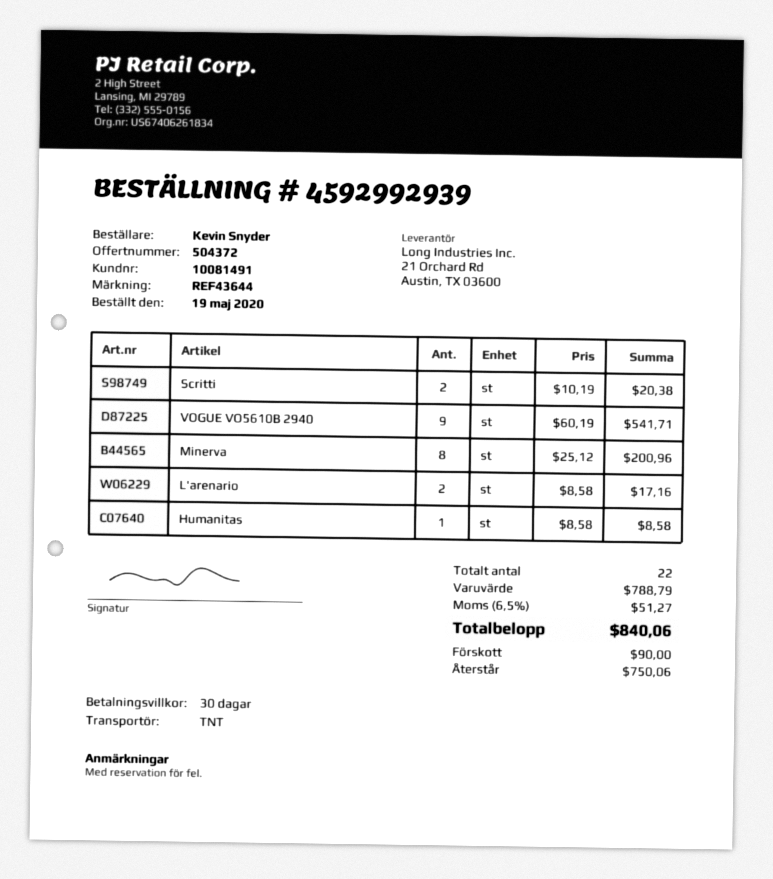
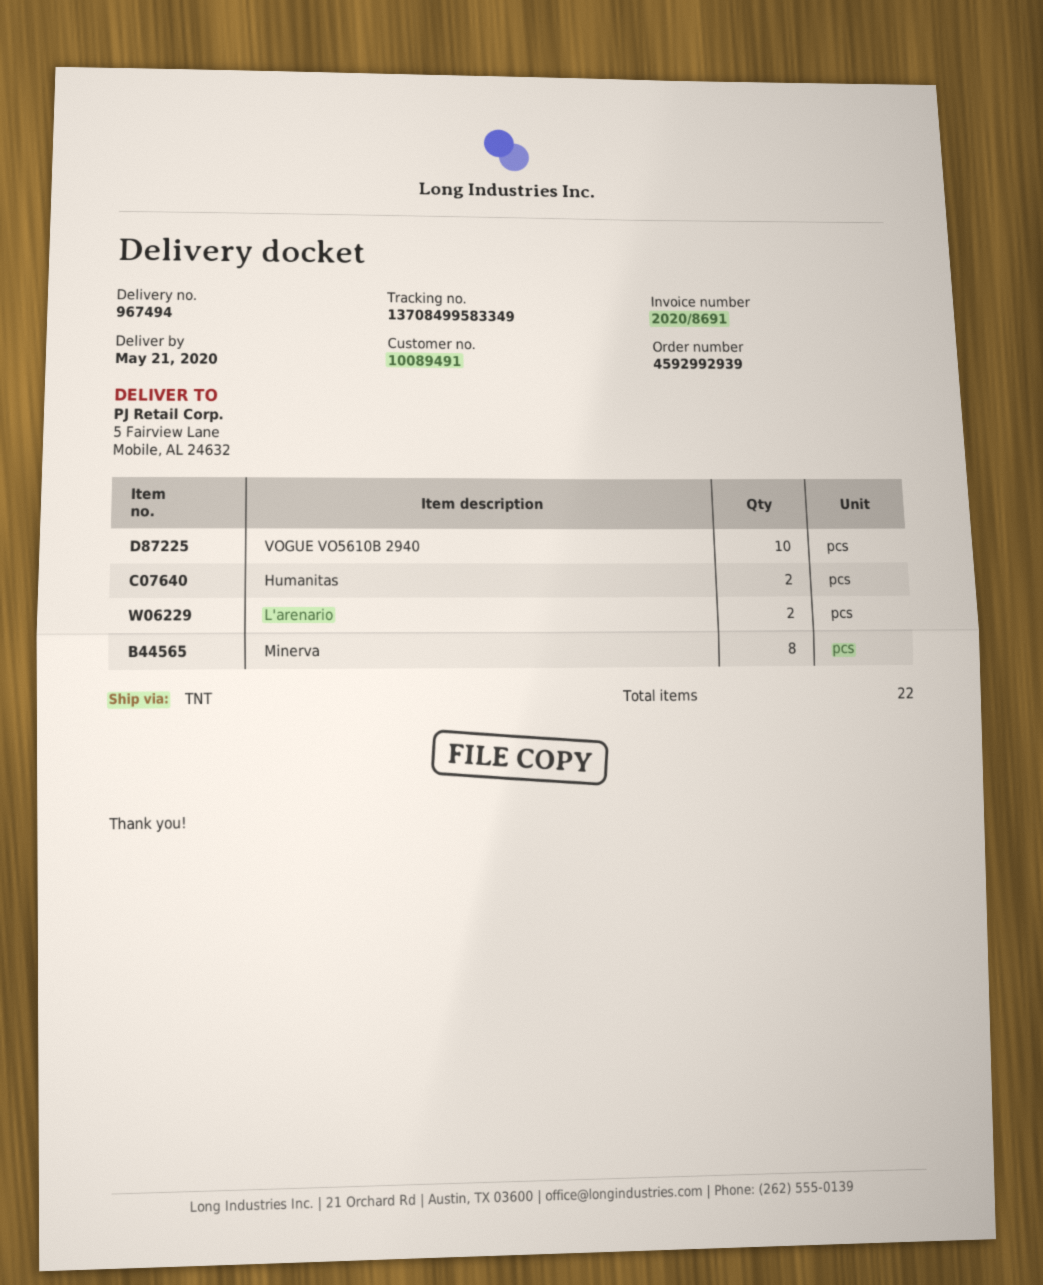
customer number: 10081491 -> 10089491
Scritti: 2 -> none
VOGUE VO5610B 2940: 9 -> 10
Humanitas: 1 -> 2

